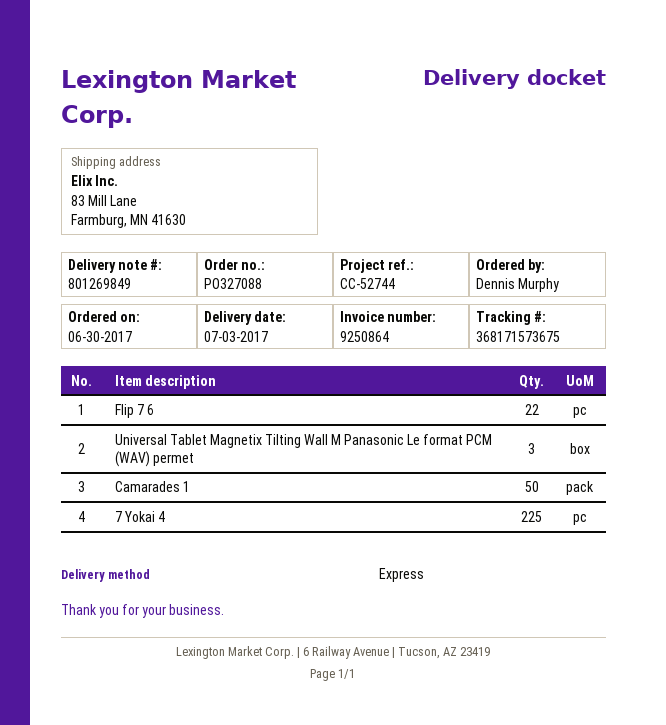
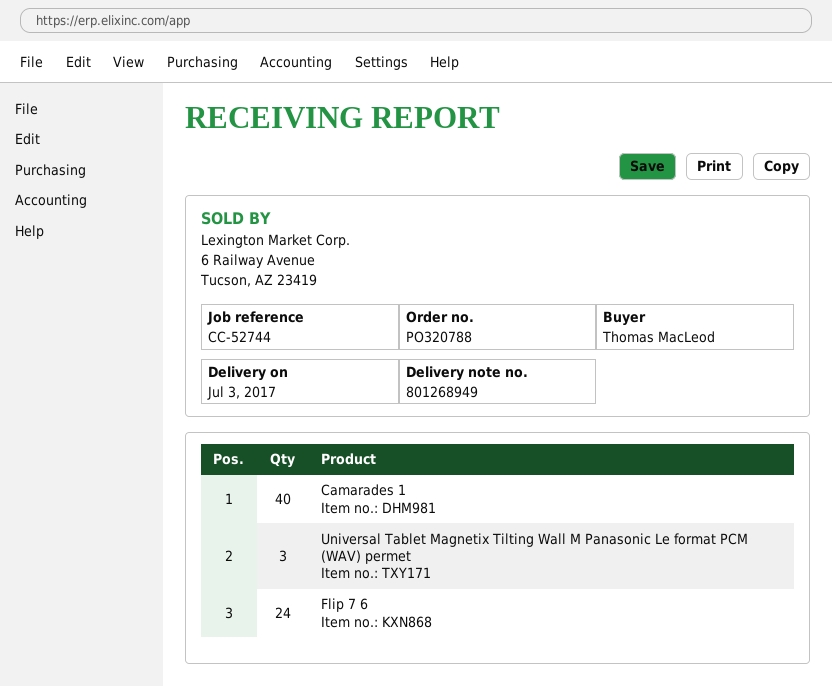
order number: PO327088 -> PO320788
delivery note number: 801269849 -> 801268949
ordered by: Dennis Murphy -> Thomas MacLeod
Flip 7 6: 22 -> 24
Camarades 1: 50 -> 40
7 Yokai 4: 225 -> none

